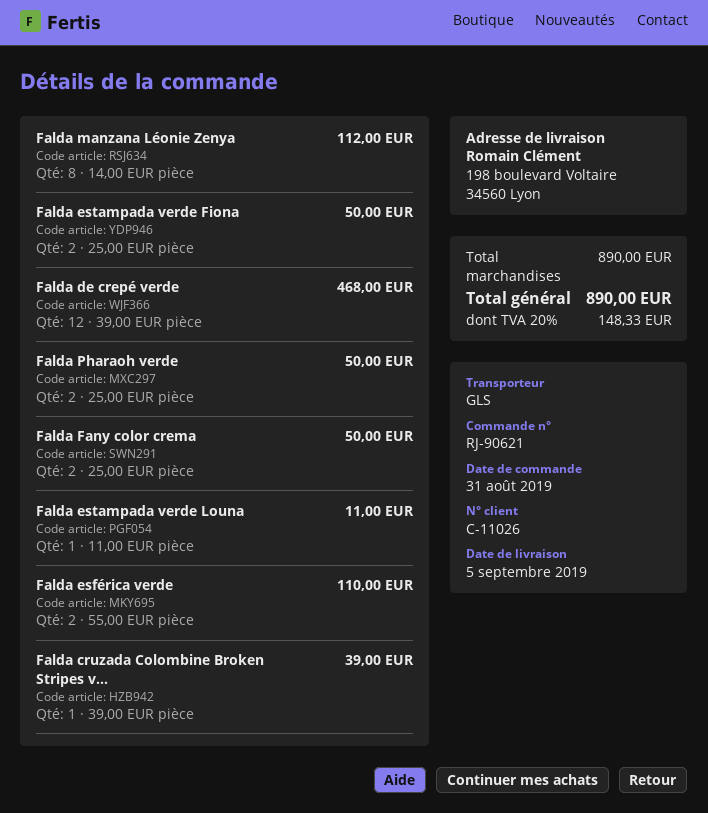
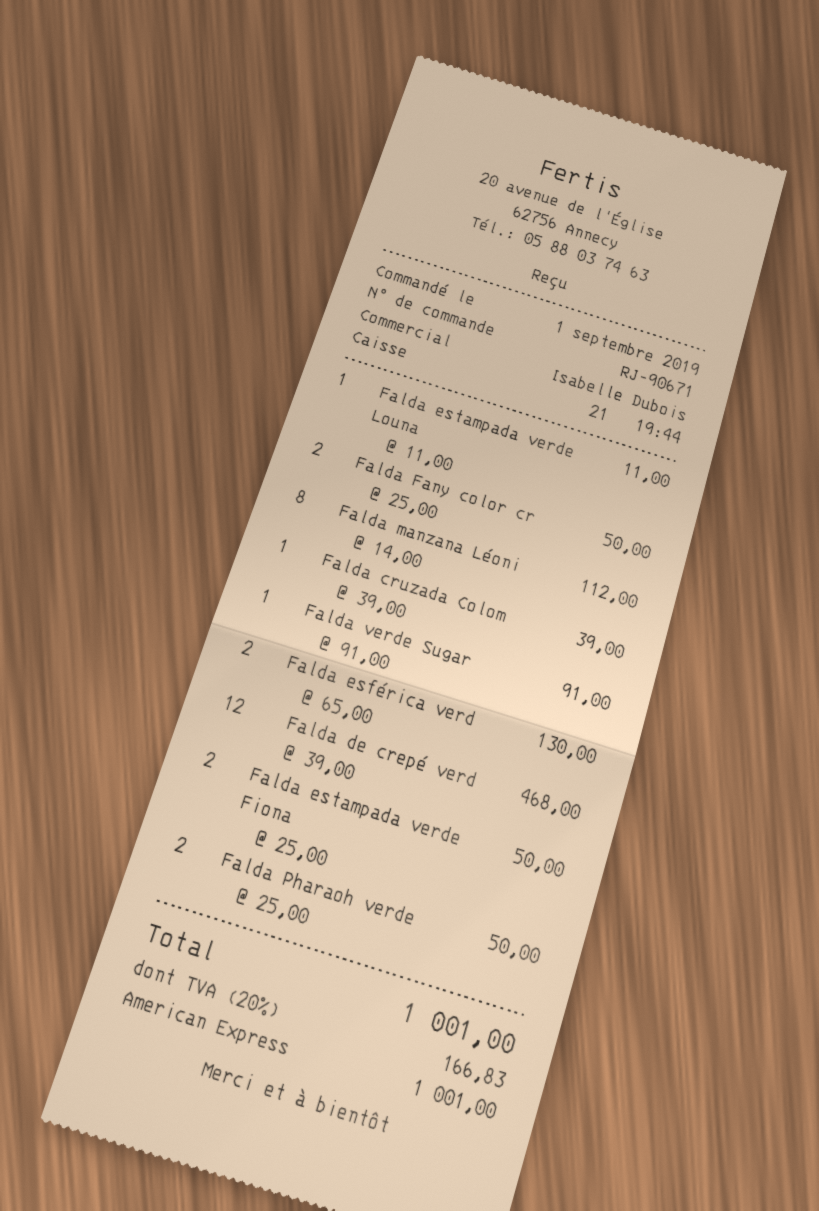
order number: RJ-90621 -> RJ-90671
order date: 2019-08-31 -> 2019-09-01
Falda esférica verde: 2 x 55.00 = 110.00 -> 2 x 65.00 = 130.00
Falda verde Sugar: none -> 1 x 91.00 = 91.00
tax: 20% = 148.33 -> 20% = 166.83
total: 890.00 -> 1001.00

